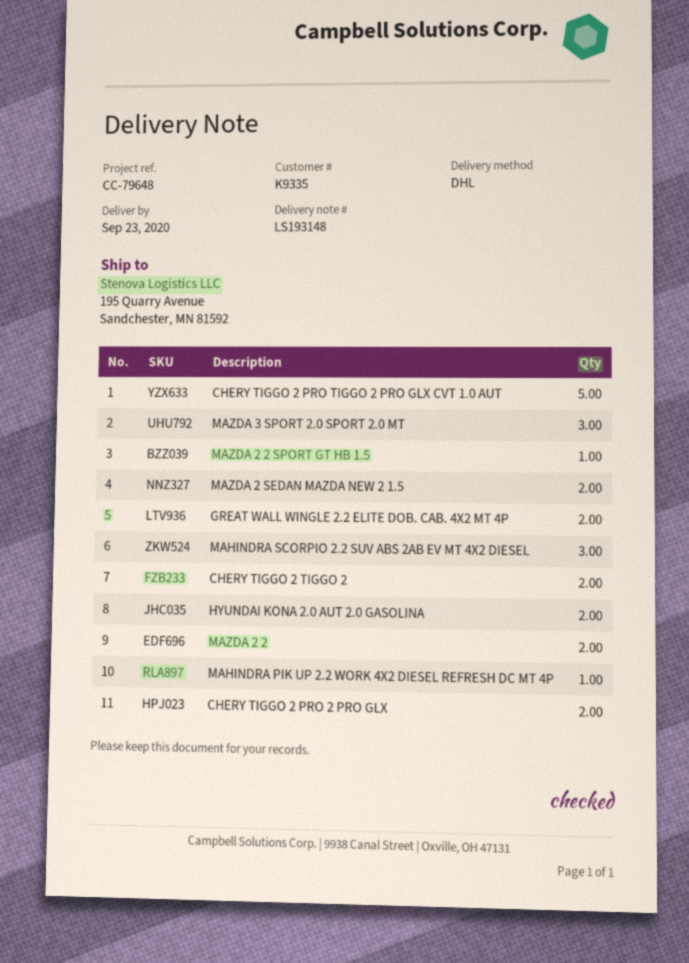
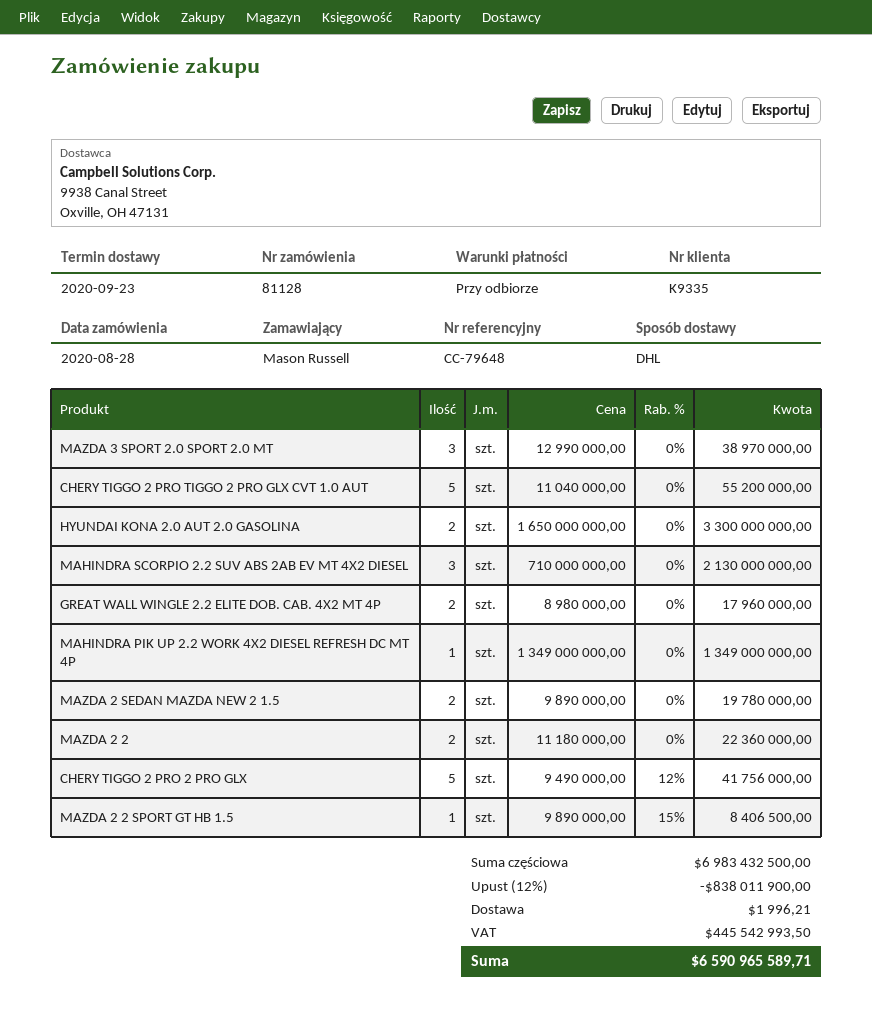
CHERY TIGGO 2 TIGGO 2: 2 -> none
CHERY TIGGO 2 PRO 2 PRO GLX: 2 -> 5

